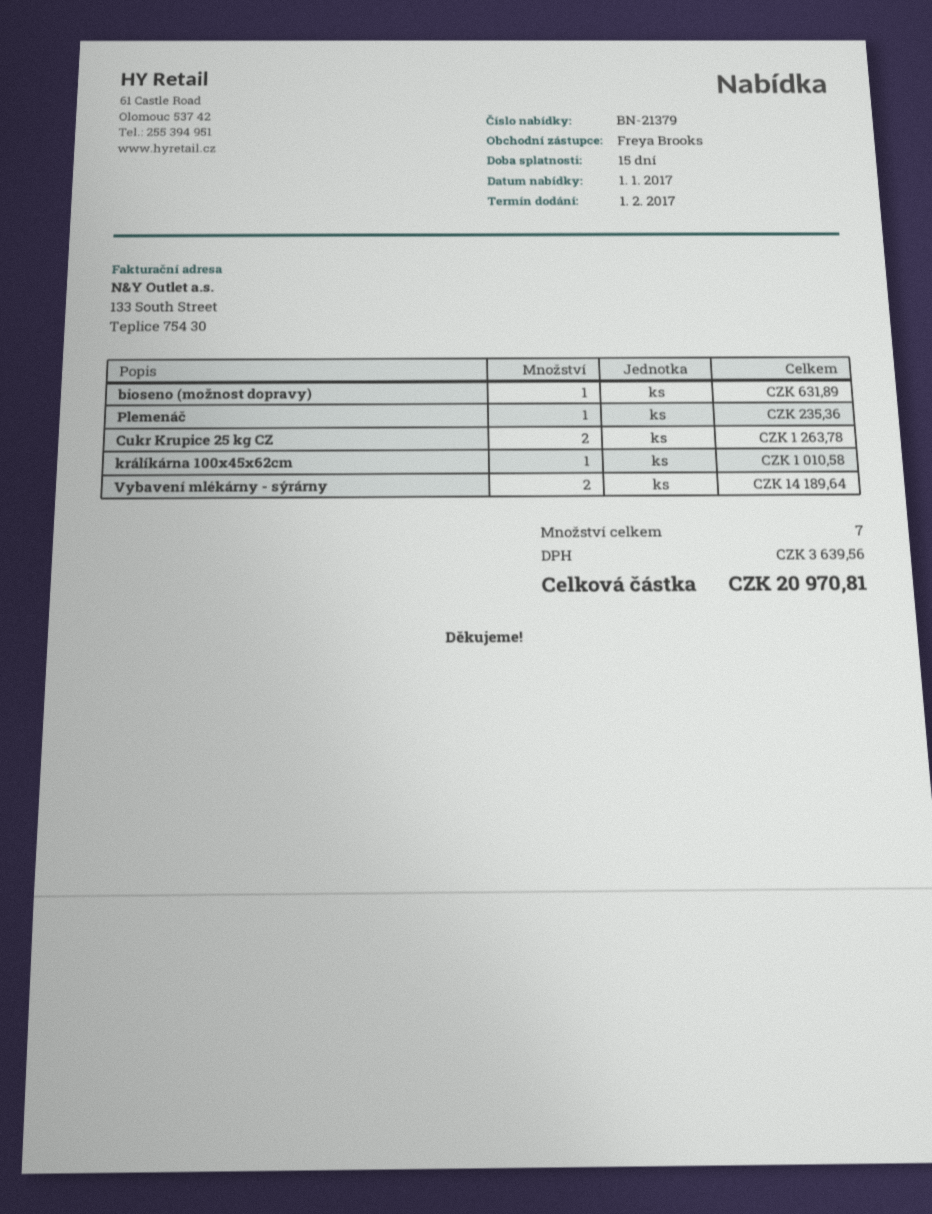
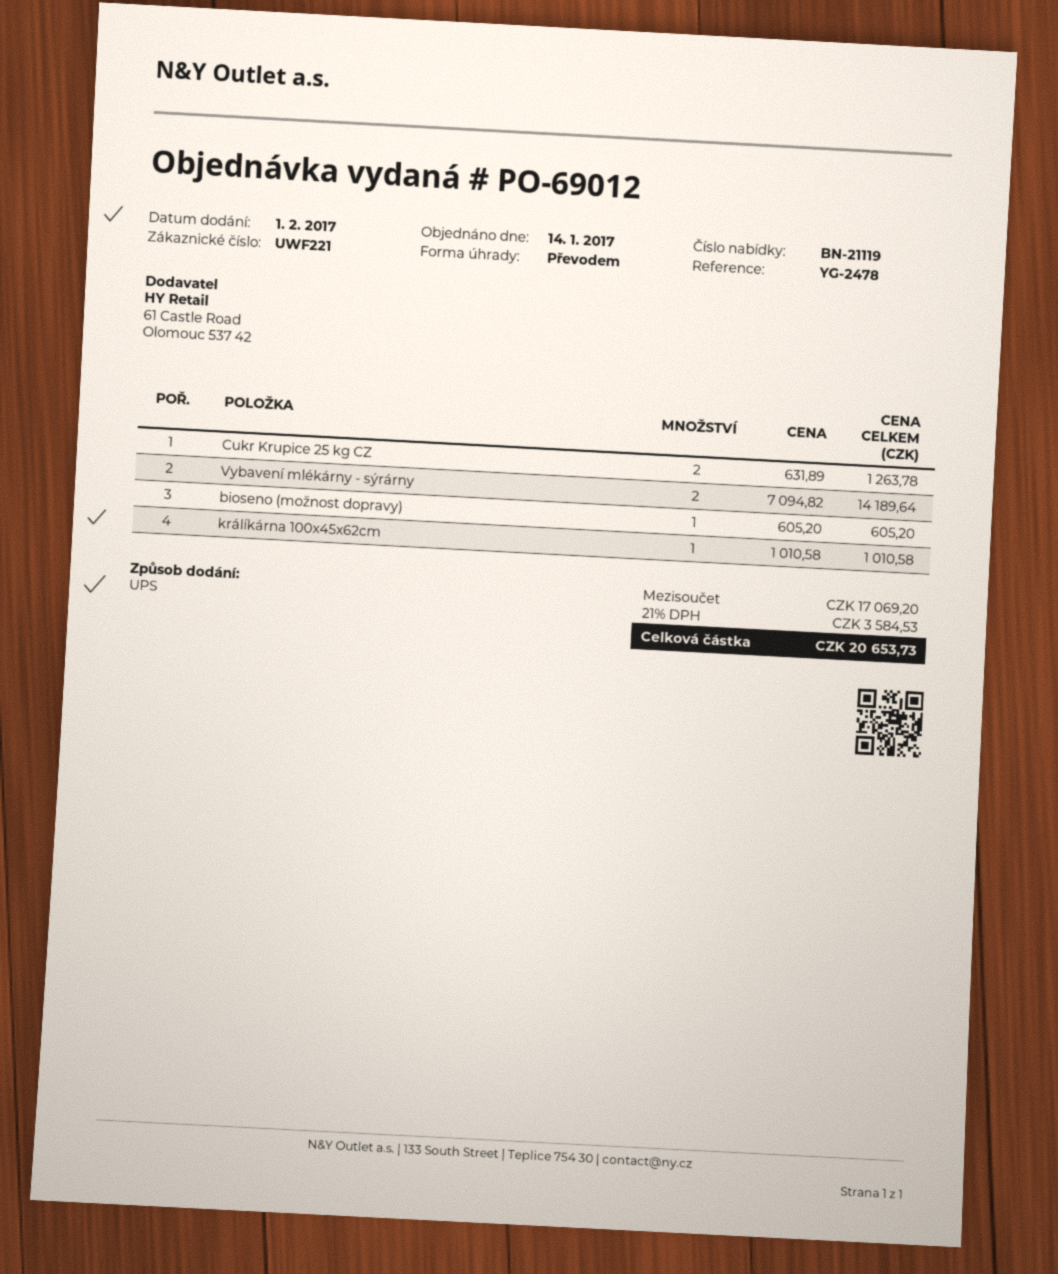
quote number: BN-21379 -> BN-21119
bioseno (možnost dopravy): 1 for 631.89 -> 1 for 605.20
Plemenáč: 1 for 235.36 -> none
tax: 3639.56 -> 3584.53
total: 20970.81 -> 20653.73

